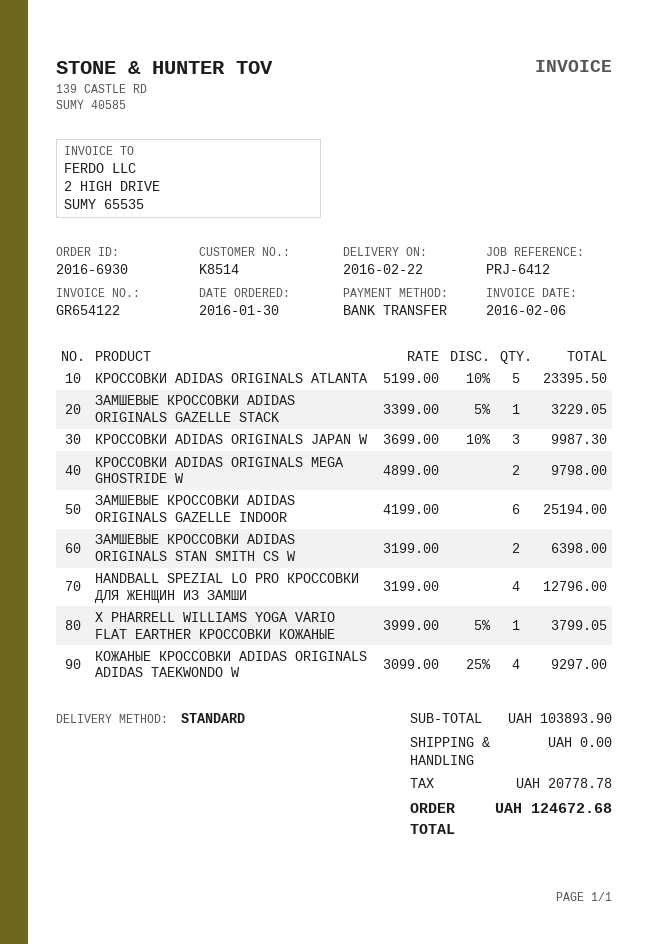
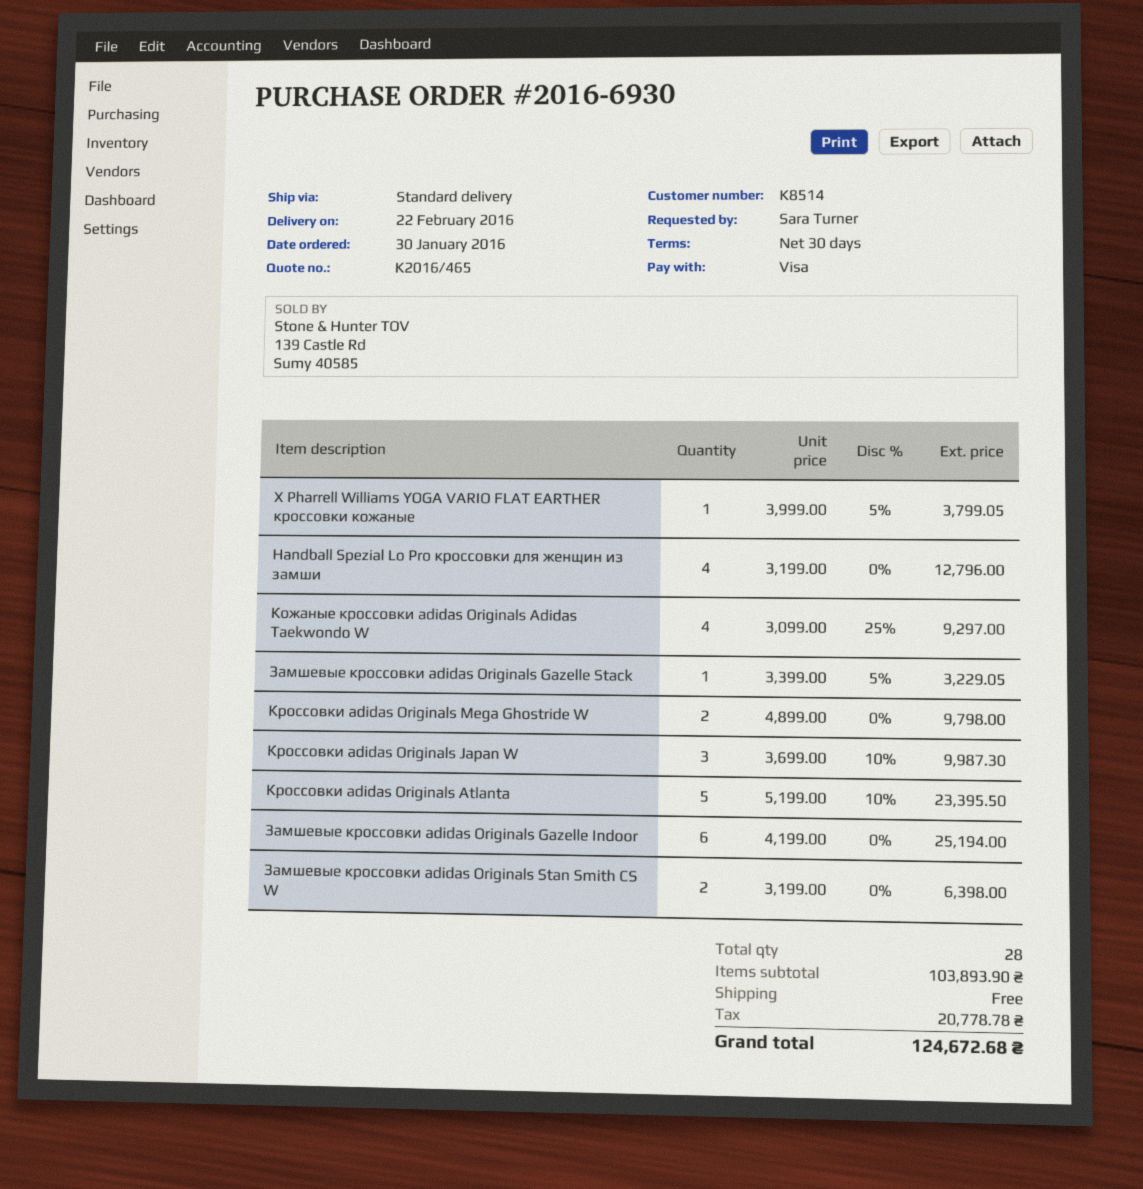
payment method: bank transfer -> Visa

